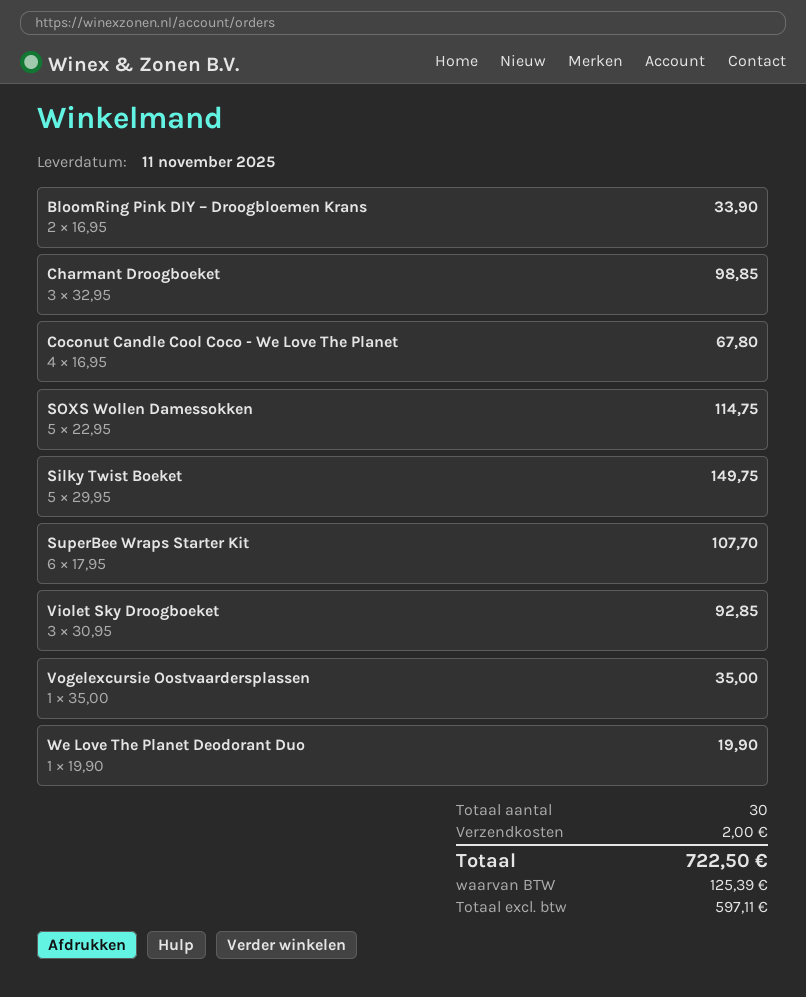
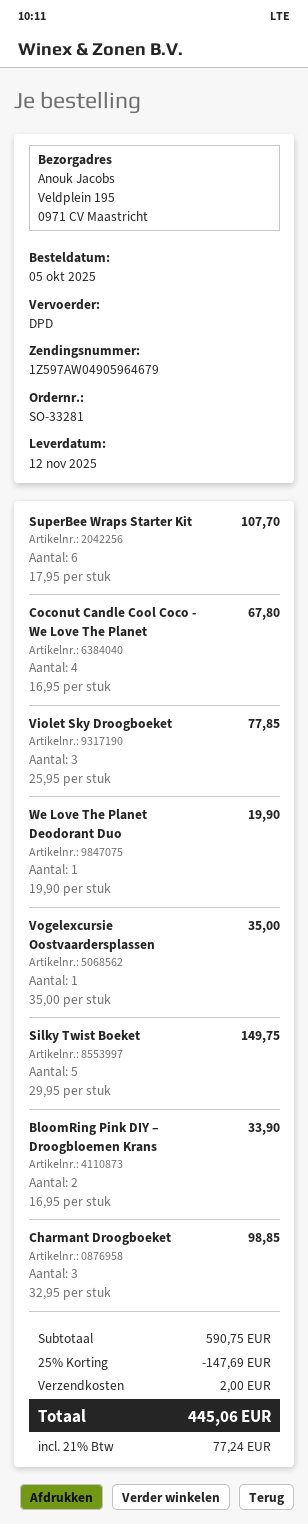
delivery date: 2025-11-11 -> 2025-11-12
SOXS Wollen Damessokken: 5 x 22.95 = 114.75 -> none
Violet Sky Droogboeket: 3 x 30.95 = 92.85 -> 3 x 25.95 = 77.85
discount: none -> 25% = 147.69
tax: 125.39 -> 77.24
total: 722.50 -> 445.06

